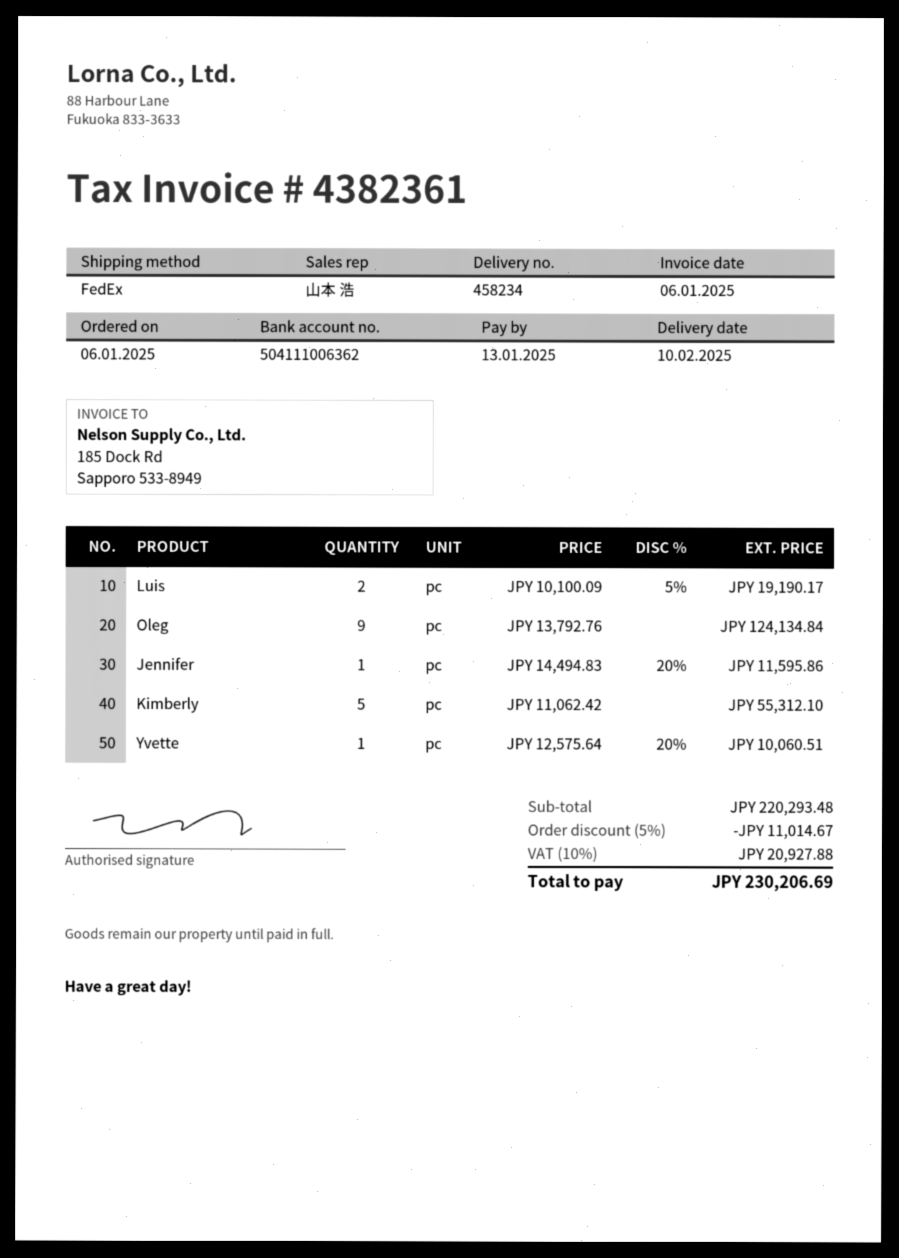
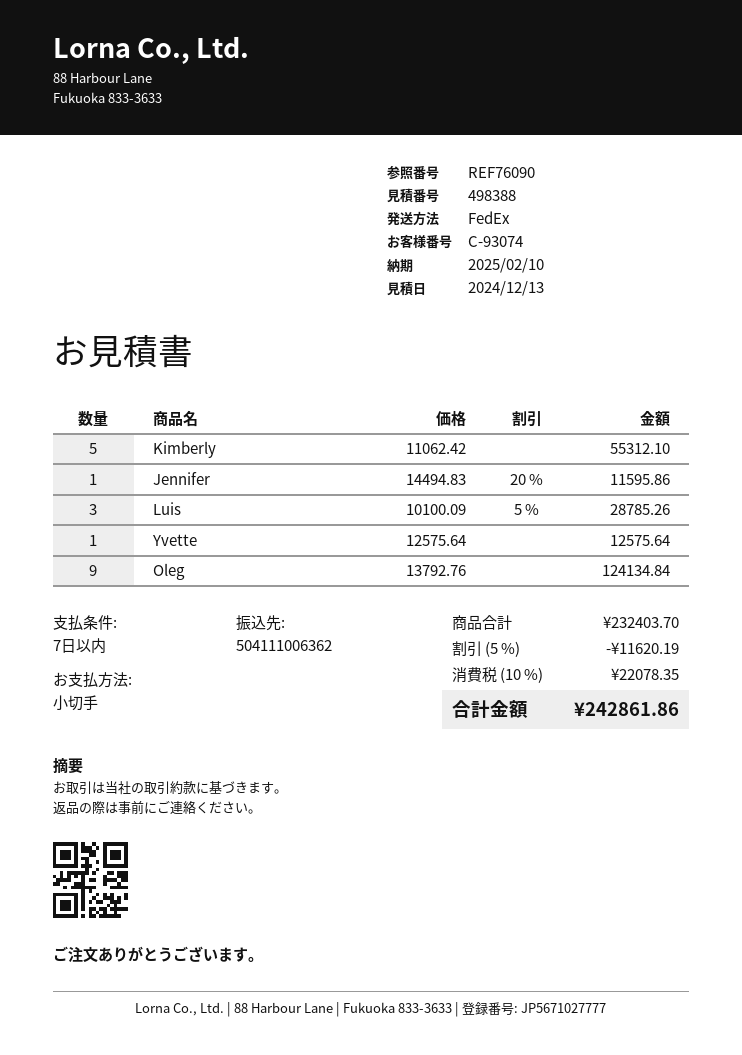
Luis: 2 x 10100.09 - 5% = 19190.17 -> 3 x 10100.09 - 5% = 28785.26
Yvette: 1 x 12575.64 - 20% = 10060.51 -> 1 x 12575.64 = 12575.64
subtotal: 220293.48 -> 232403.70
discount: 5% = 11014.67 -> 5% = 11620.19
tax: 10% = 20927.88 -> 10% = 22078.35
total: 230206.69 -> 242861.86

